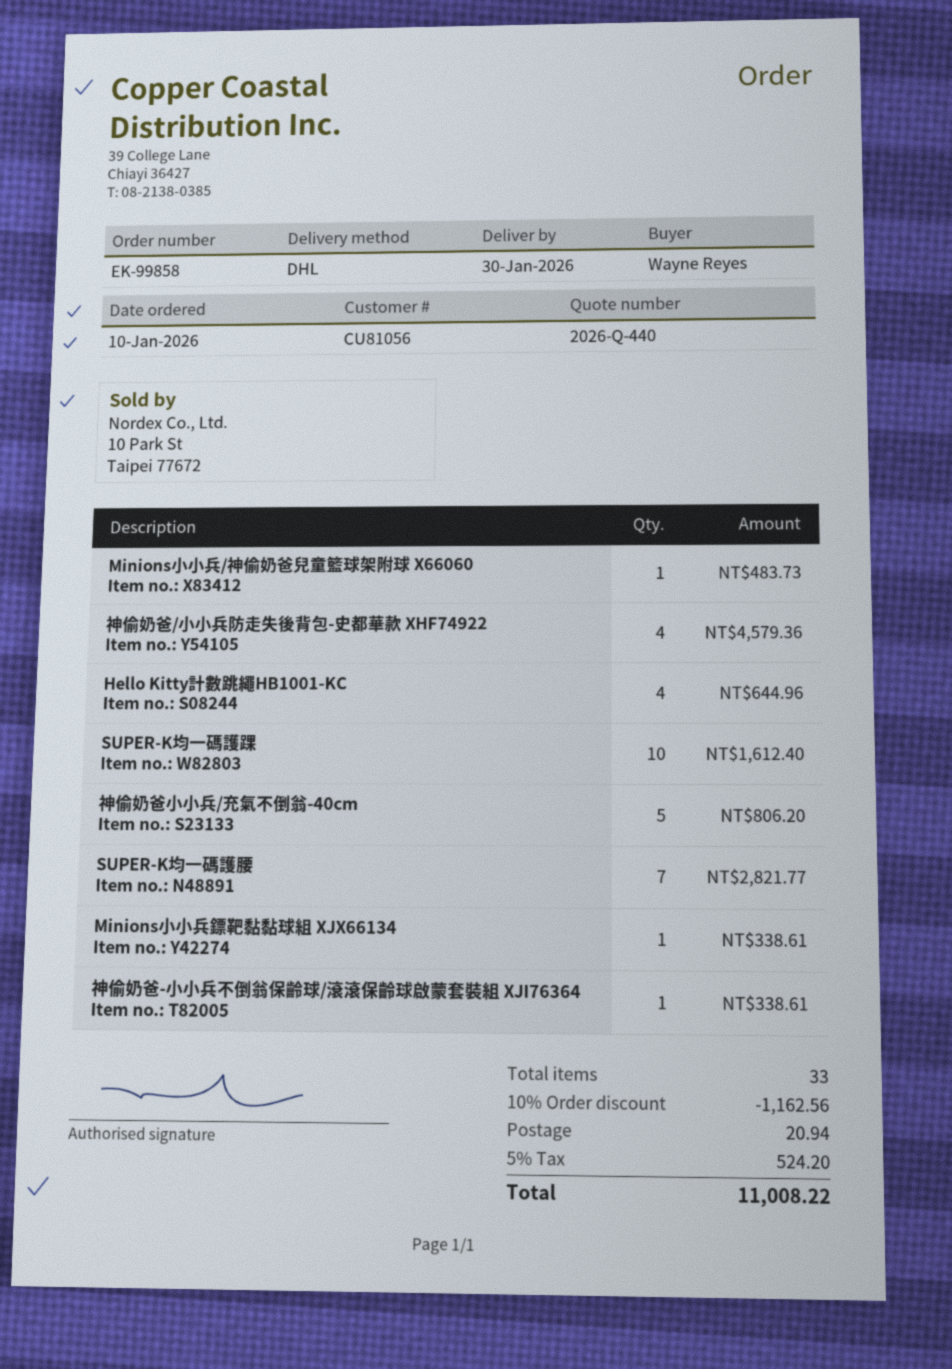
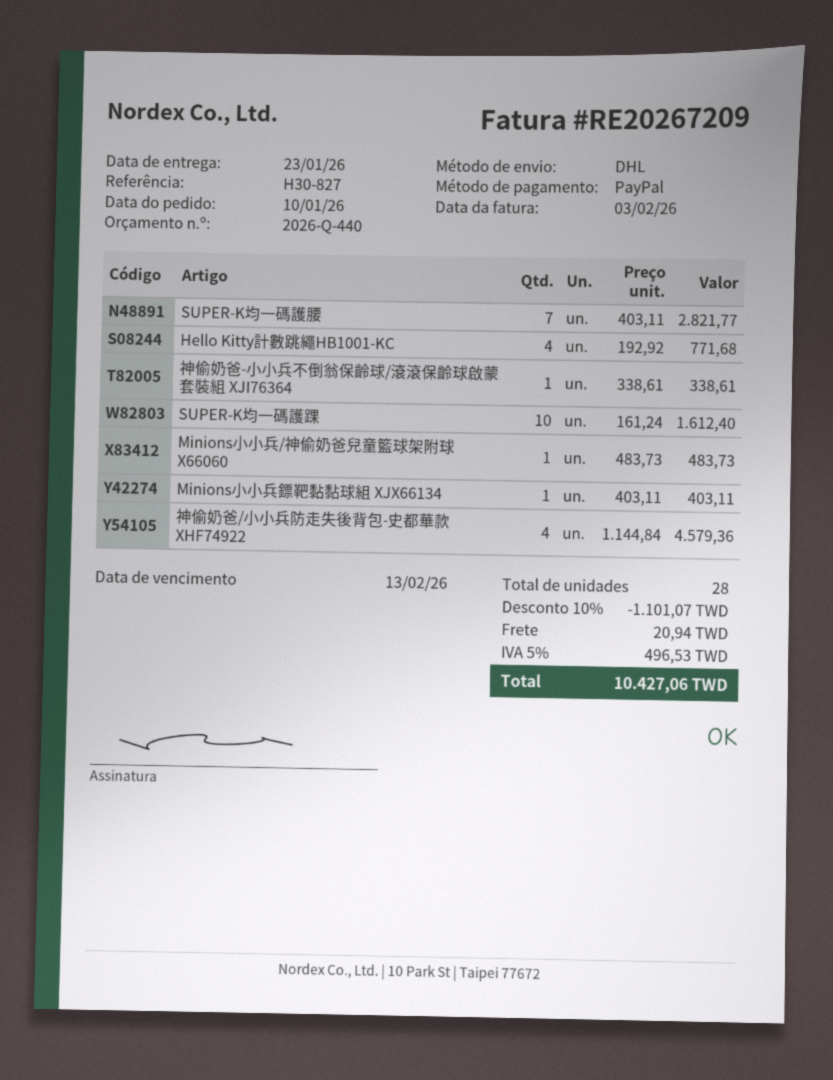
delivery date: 2026-01-30 -> 2026-01-23
Hello Kitty計數跳繩HB1001-KC: 4 for 644.96 -> 4 for 771.68
神偷奶爸小小兵/充氣不倒翁-40cm: 5 for 806.20 -> none
Minions小小兵鏢靶黏黏球組 XJX66134: 1 for 338.61 -> 1 for 403.11
total quantity: 33 -> 28
discount: 10% = 1162.56 -> 10% = 1101.07
tax: 5% = 524.20 -> 5% = 496.53
total: 11008.22 -> 10427.06

